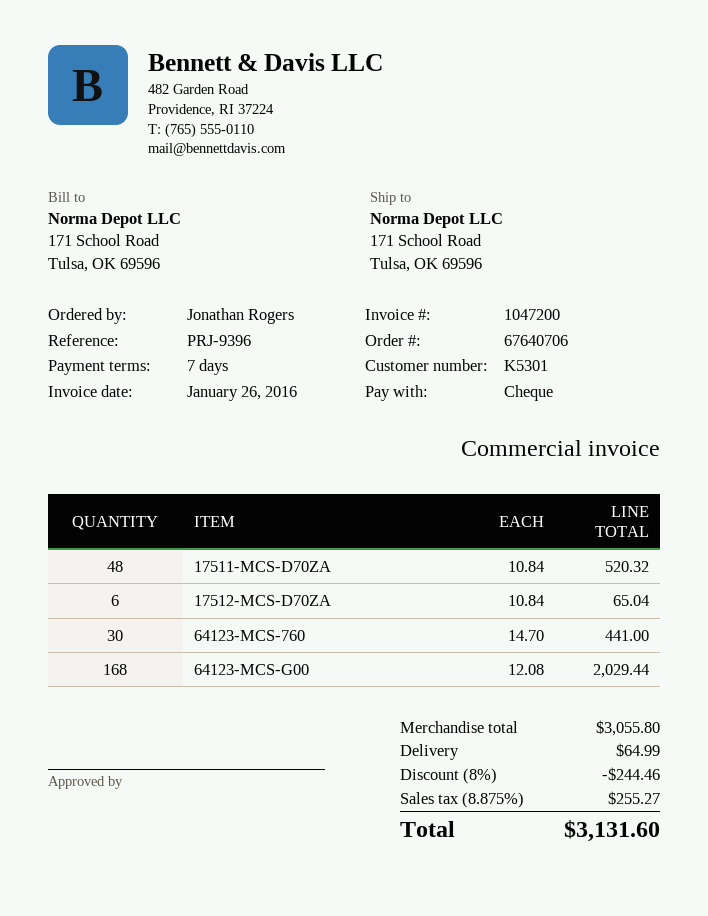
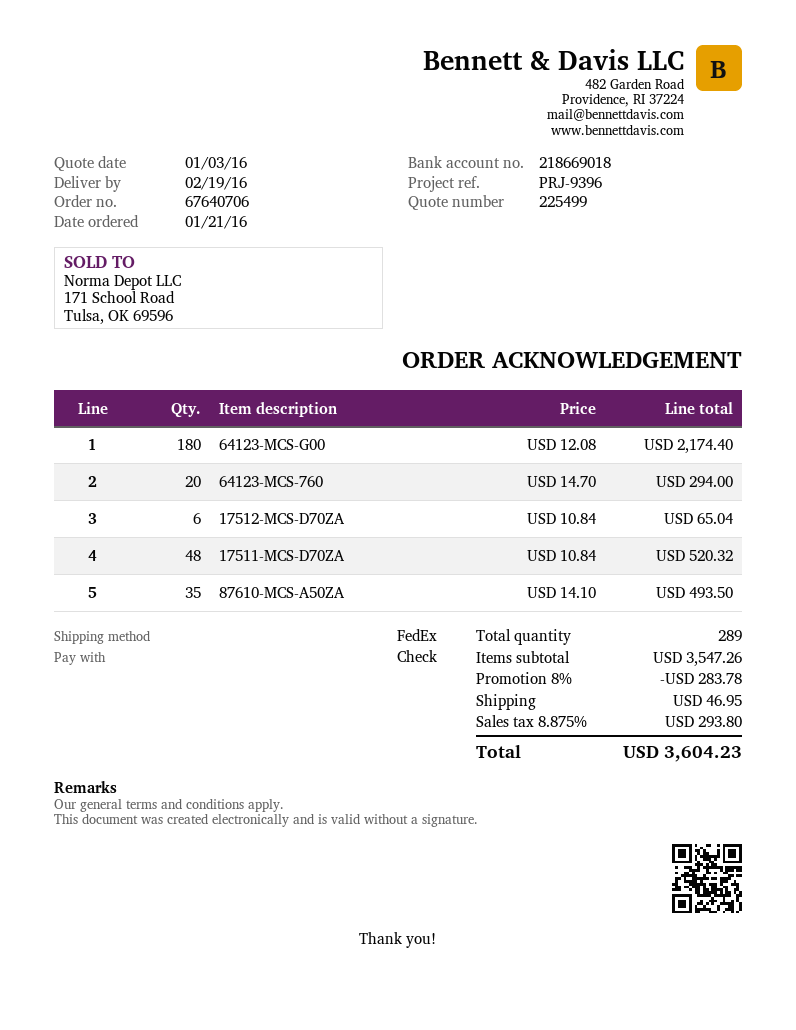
64123-MCS-760: 30 x 14.70 = 441.00 -> 20 x 14.70 = 294.00
64123-MCS-G00: 168 x 12.08 = 2029.44 -> 180 x 12.08 = 2174.40
87610-MCS-A50ZA: none -> 35 x 14.10 = 493.50
subtotal: 3055.80 -> 3547.26
discount: 8% = 244.46 -> 8% = 283.78
shipping: 64.99 -> 46.95
tax: 8.875% = 255.27 -> 8.875% = 293.80
total: 3131.60 -> 3604.23

